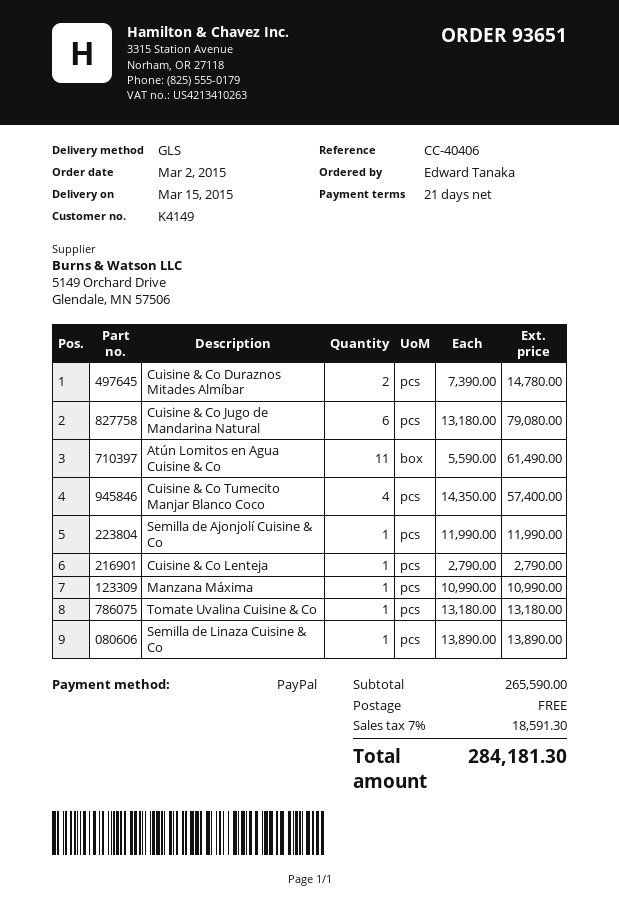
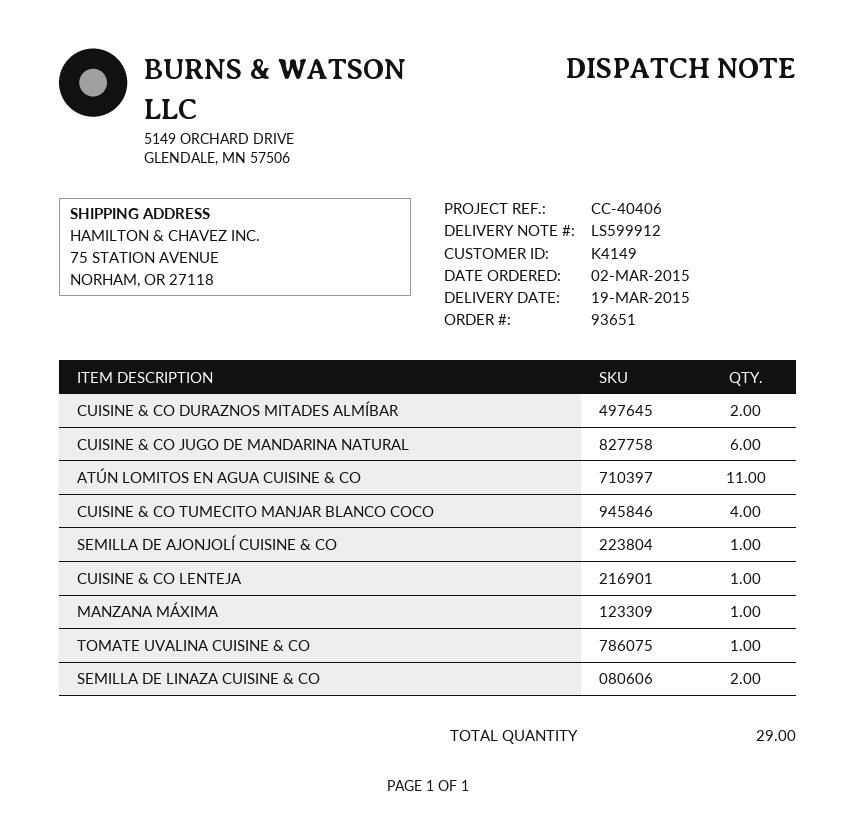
delivery date: 2015-03-15 -> 2015-03-19
Semilla de Linaza Cuisine & Co: 1 -> 2

